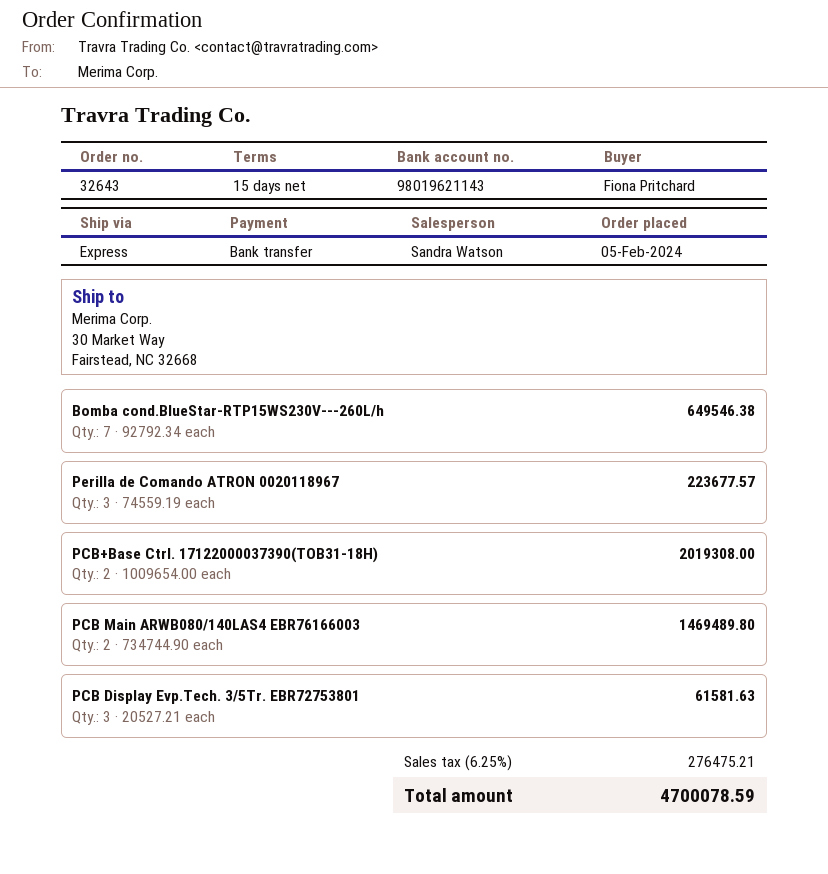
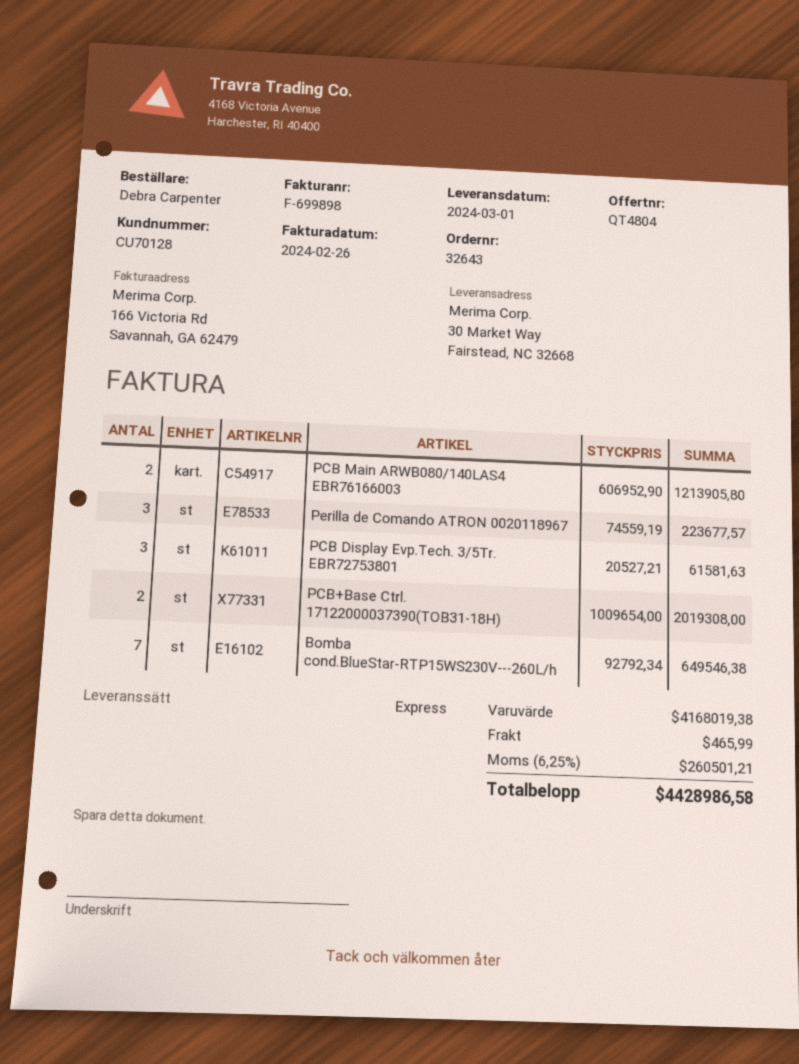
ordered by: Fiona Pritchard -> Debra Carpenter
PCB Main ARWB080/140LAS4 EBR76166003: 2 x 734744.90 = 1469489.80 -> 2 x 606952.90 = 1213905.80
shipping: none -> 465.99
tax: 6.25% = 276475.21 -> 6.25% = 260501.21
total: 4700078.59 -> 4428986.58

